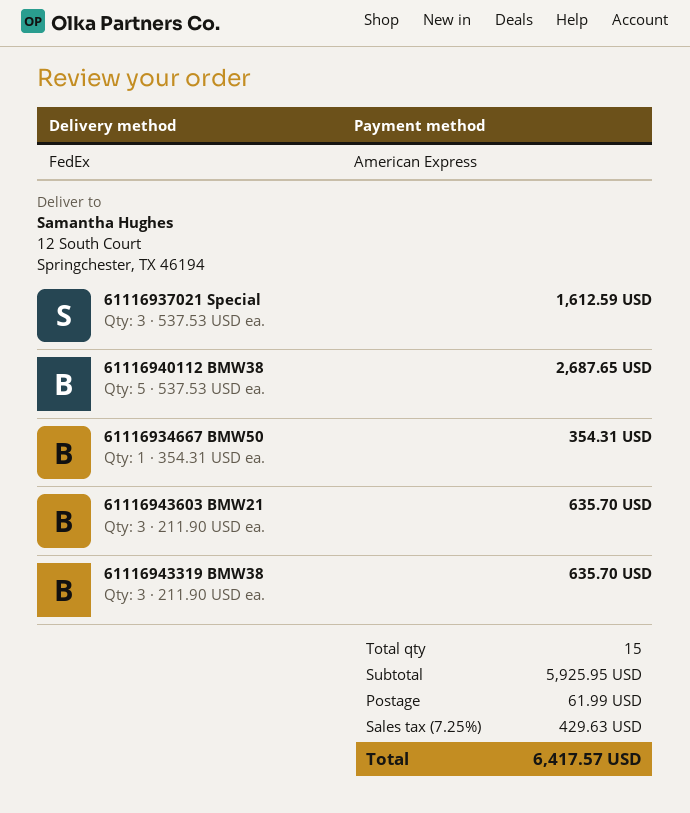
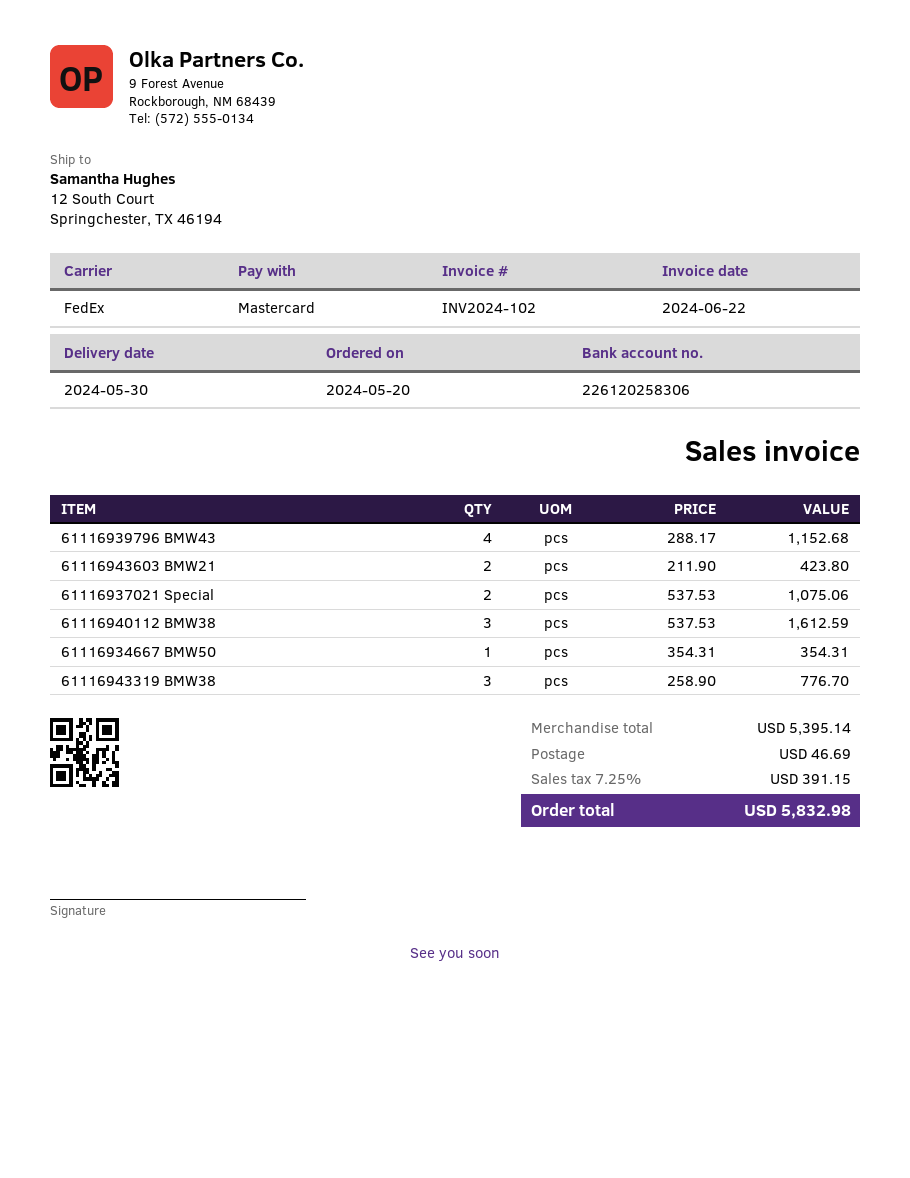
payment method: American Express -> Mastercard
61116937021 Special: 3 x 537.53 = 1612.59 -> 2 x 537.53 = 1075.06
61116940112 BMW38: 5 x 537.53 = 2687.65 -> 3 x 537.53 = 1612.59
61116943603 BMW21: 3 x 211.90 = 635.70 -> 2 x 211.90 = 423.80
61116943319 BMW38: 3 x 211.90 = 635.70 -> 3 x 258.90 = 776.70
61116939796 BMW43: none -> 4 x 288.17 = 1152.68
subtotal: 5925.95 -> 5395.14
shipping: 61.99 -> 46.69
tax: 7.25% = 429.63 -> 7.25% = 391.15
total: 6417.57 -> 5832.98

